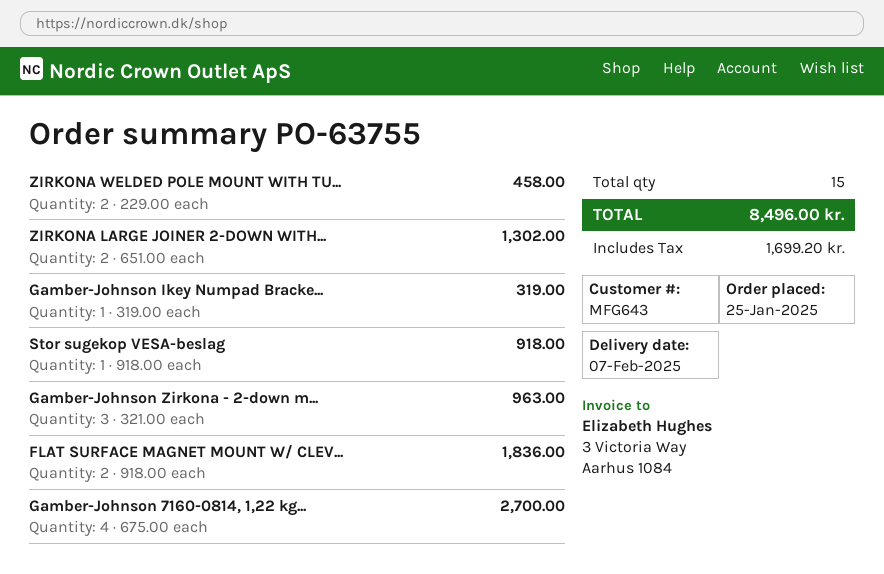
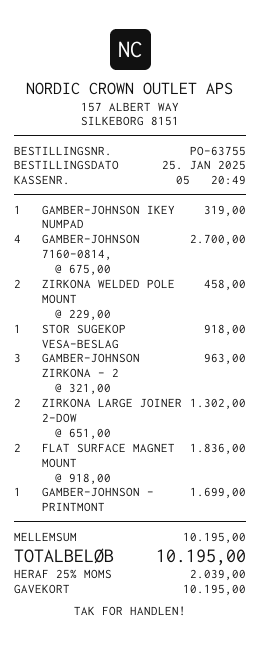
GAMBER-JOHNSON - PRINTMONT: none -> 1 x 1699.00 = 1699.00
tax: 1699.20 -> 2039.00
total: 8496.00 -> 10195.00

